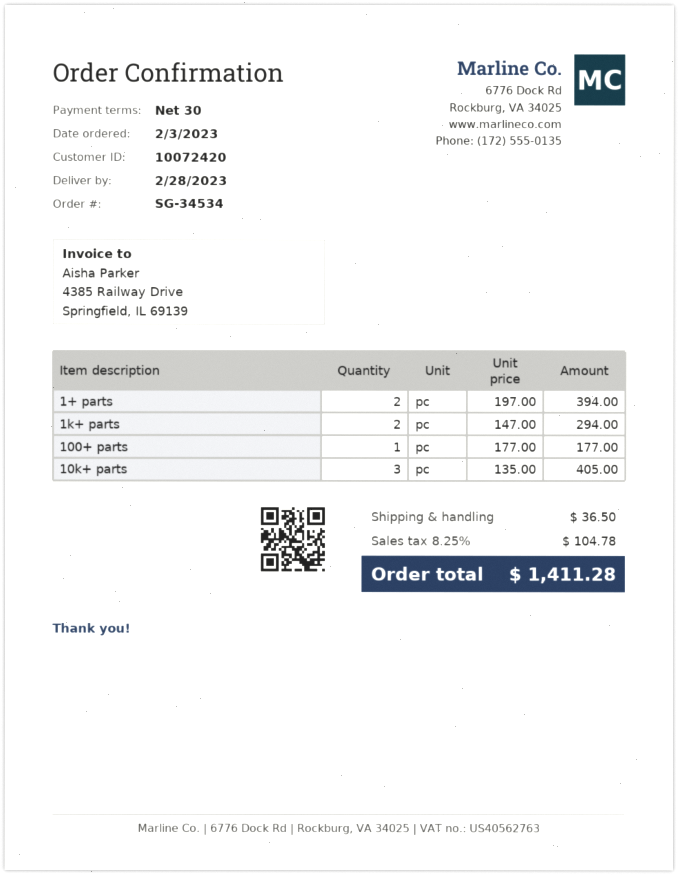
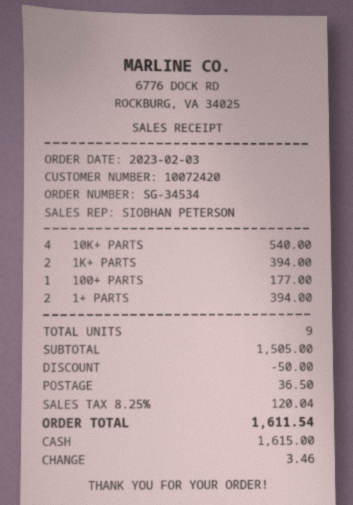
1k+ parts: 2 for 294.00 -> 2 for 394.00
10k+ parts: 3 for 405.00 -> 4 for 540.00
discount: none -> 50.00
tax: 8.25% = 104.78 -> 8.25% = 120.04
total: 1411.28 -> 1611.54

